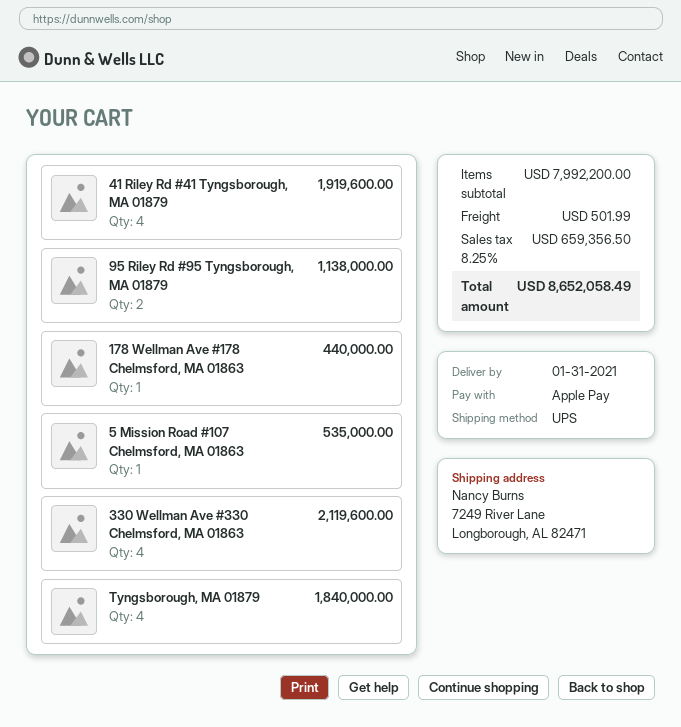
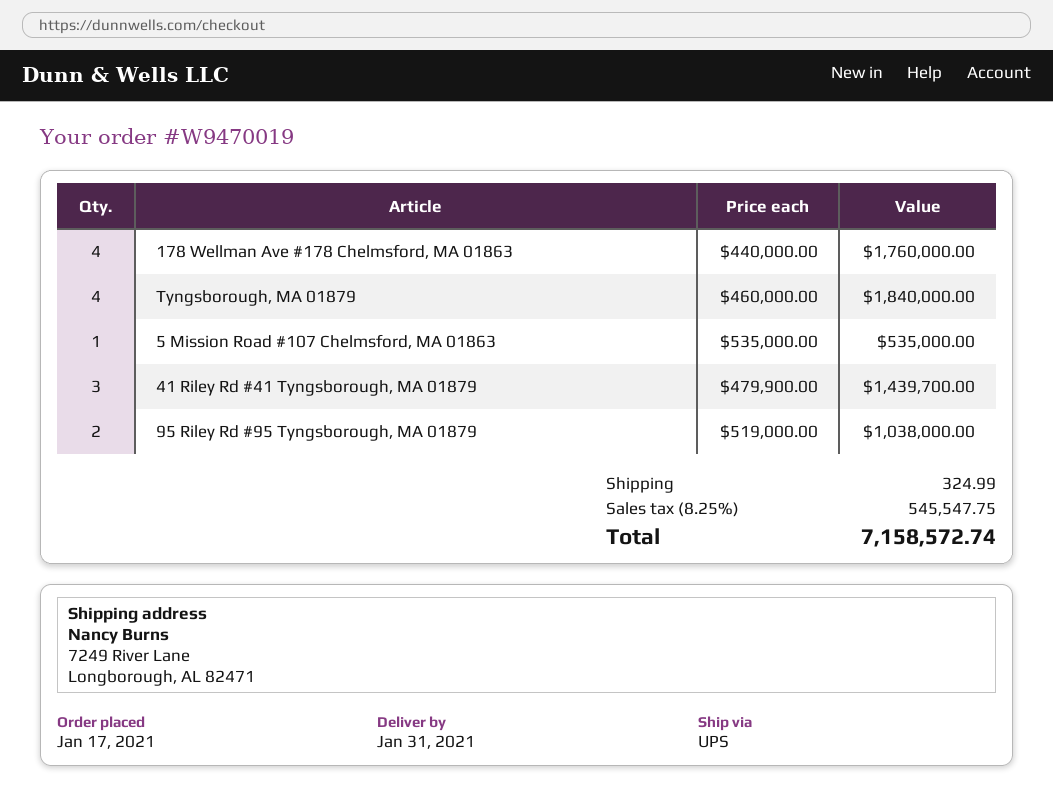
41 Riley Rd #41 Tyngsborough, MA 01879: 4 for 1919600.00 -> 3 for 1439700.00
95 Riley Rd #95 Tyngsborough, MA 01879: 2 for 1138000.00 -> 2 for 1038000.00
178 Wellman Ave #178 Chelmsford, MA 01863: 1 for 440000.00 -> 4 for 1760000.00
330 Wellman Ave #330 Chelmsford, MA 01863: 4 for 2119600.00 -> none
shipping: 501.99 -> 324.99
tax: 8.25% = 659356.50 -> 8.25% = 545547.75
total: 8652058.49 -> 7158572.74

